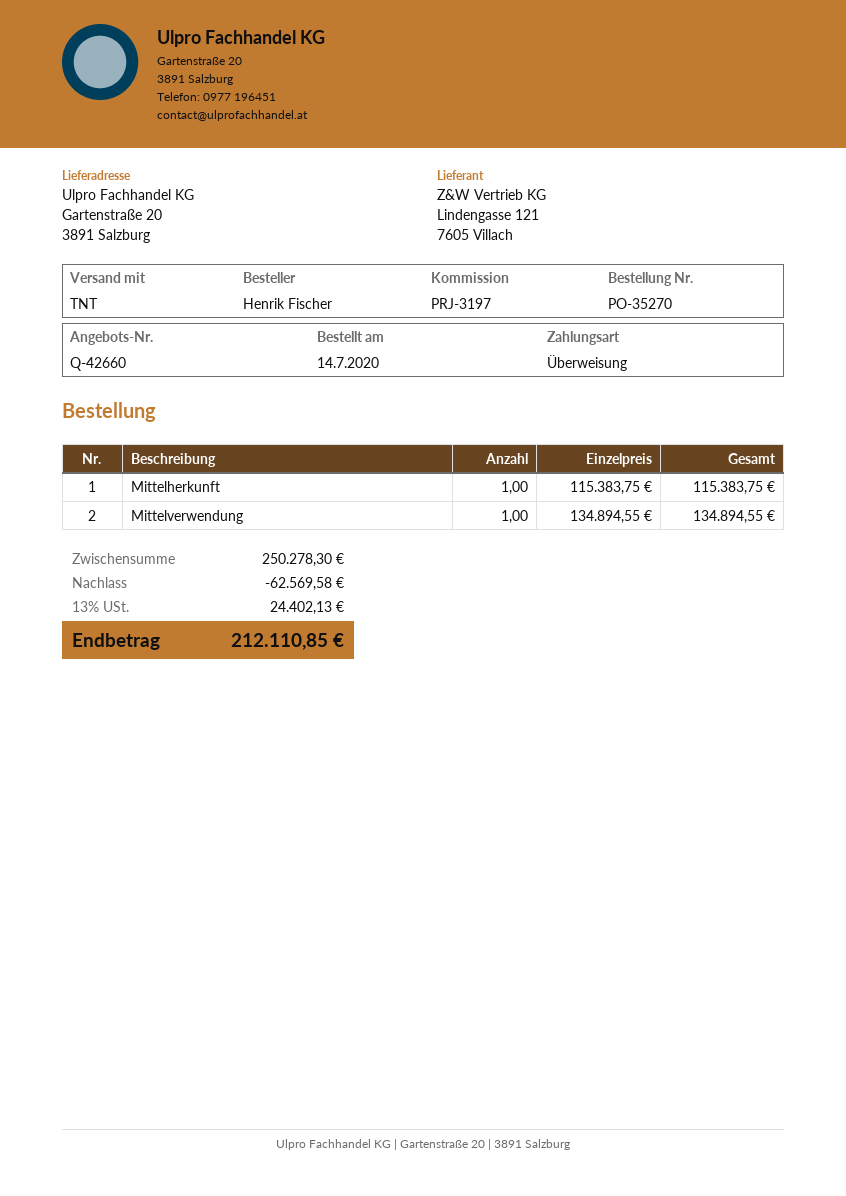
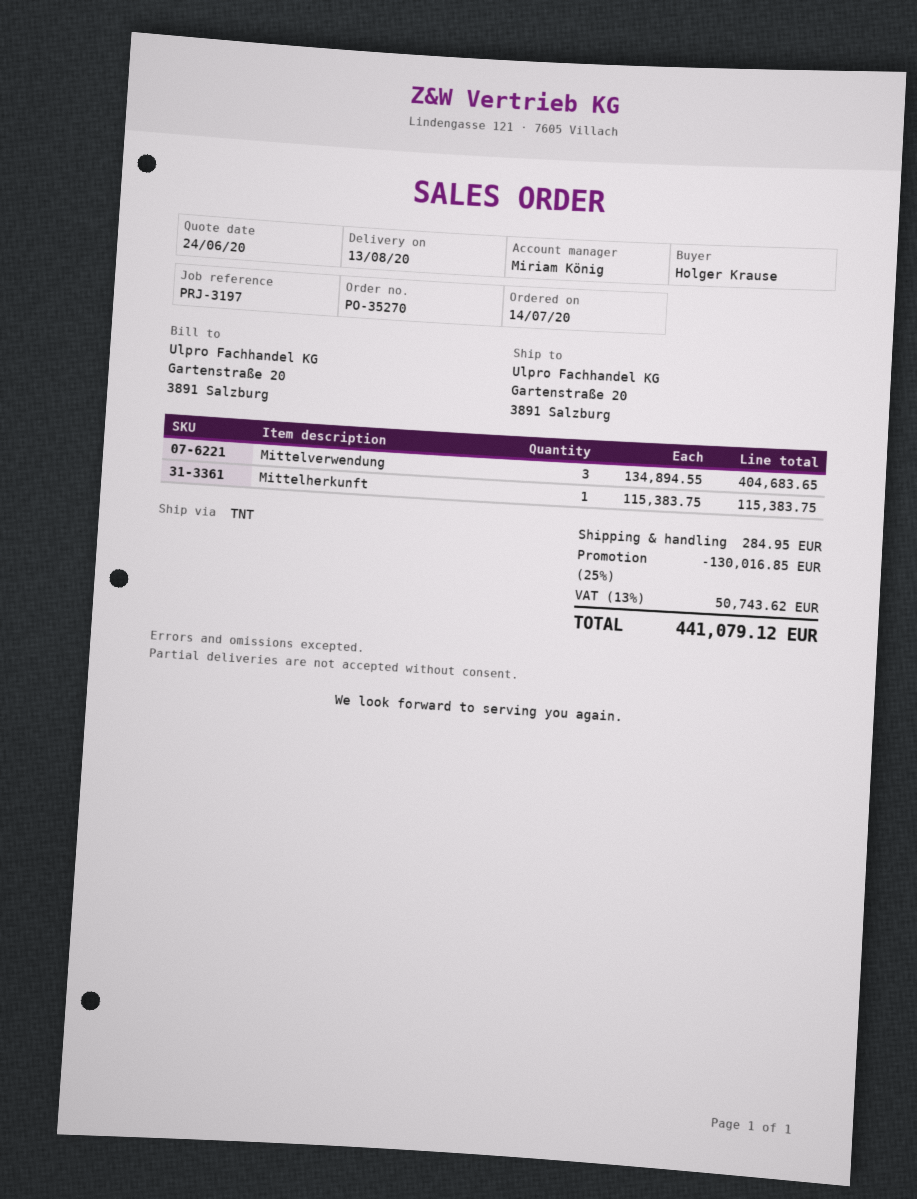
ordered by: Henrik Fischer -> Holger Krause
Mittelverwendung: 1 x 134894.55 = 134894.55 -> 3 x 134894.55 = 404683.65
discount: 62569.58 -> 130016.85
shipping: none -> 284.95
tax: 13% = 24402.13 -> 13% = 50743.62
total: 212110.85 -> 441079.12

